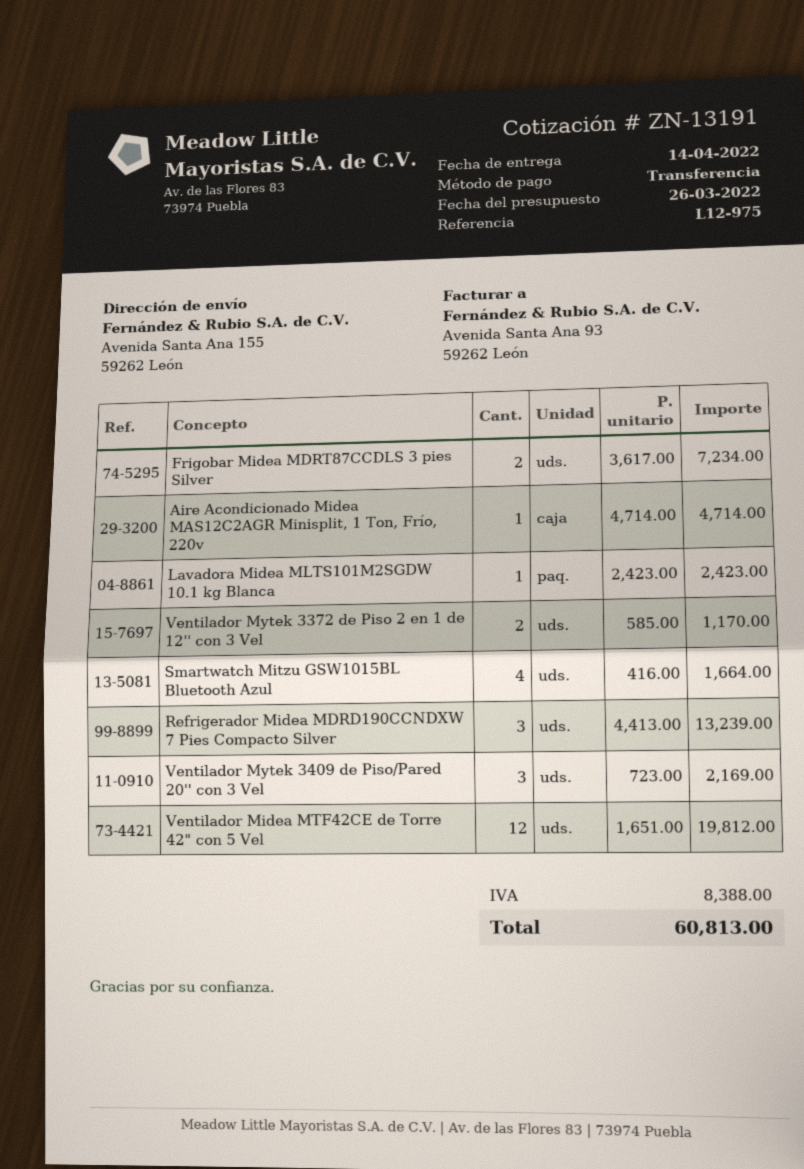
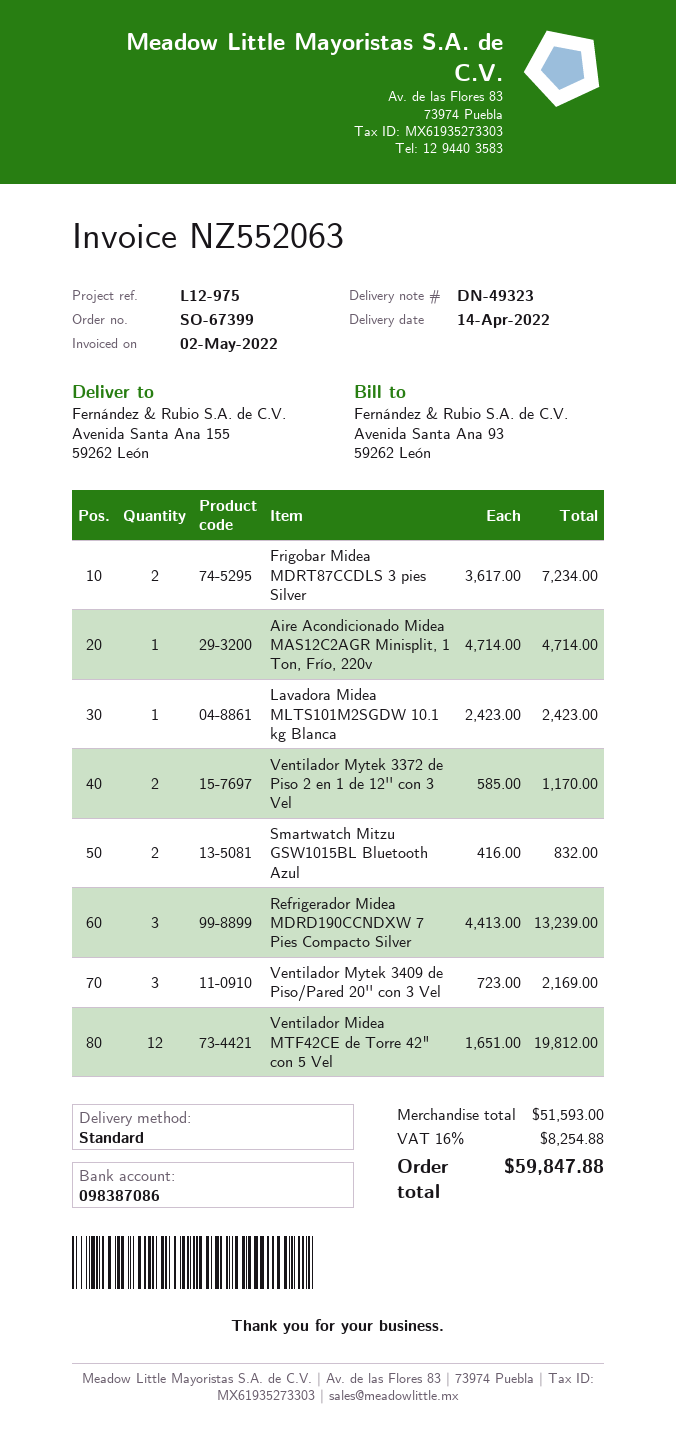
Smartwatch Mitzu GSW1015BL Bluetooth Azul: 4 x 416.00 = 1664.00 -> 2 x 416.00 = 832.00
tax: 8388.00 -> 8254.88
total: 60813.00 -> 59847.88

